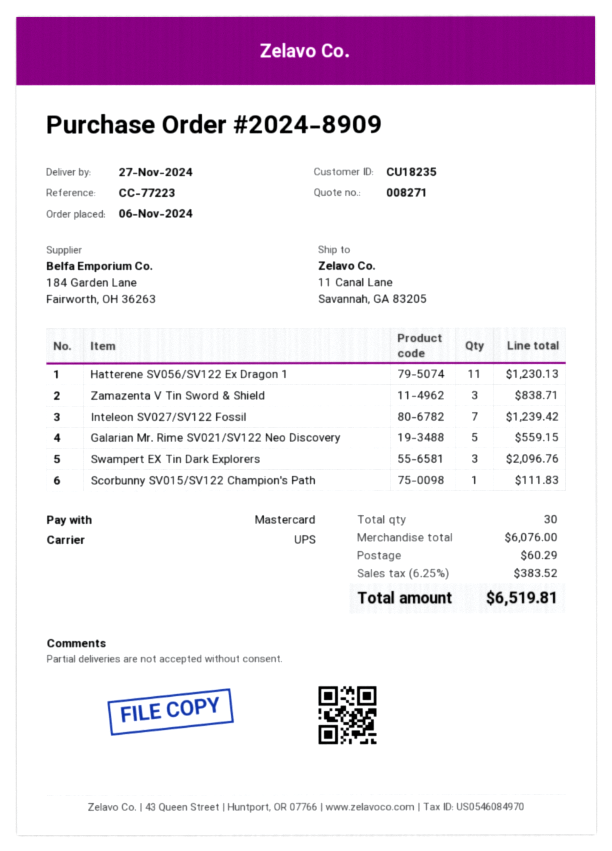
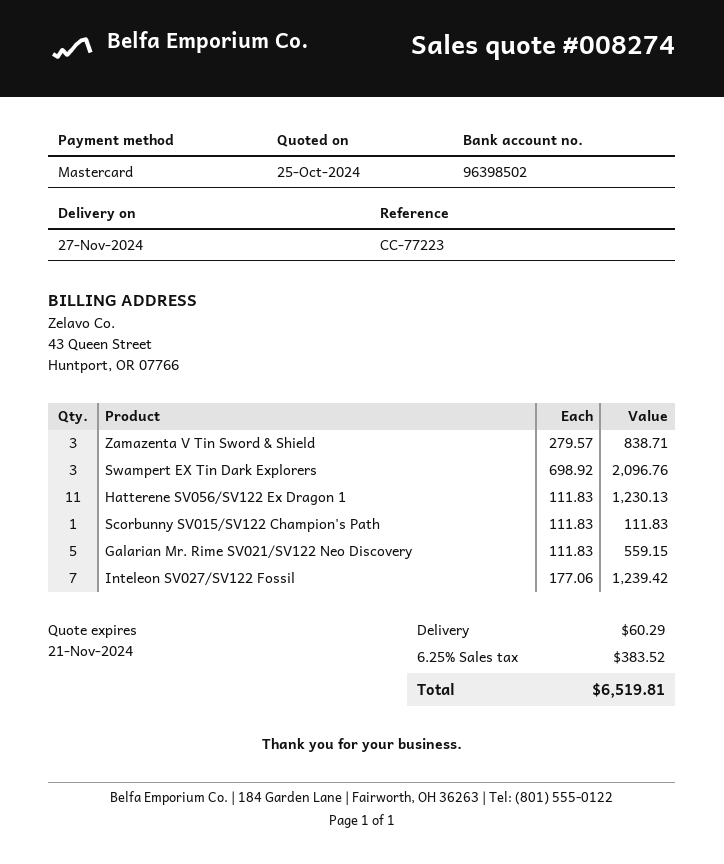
quote number: 008271 -> 008274

